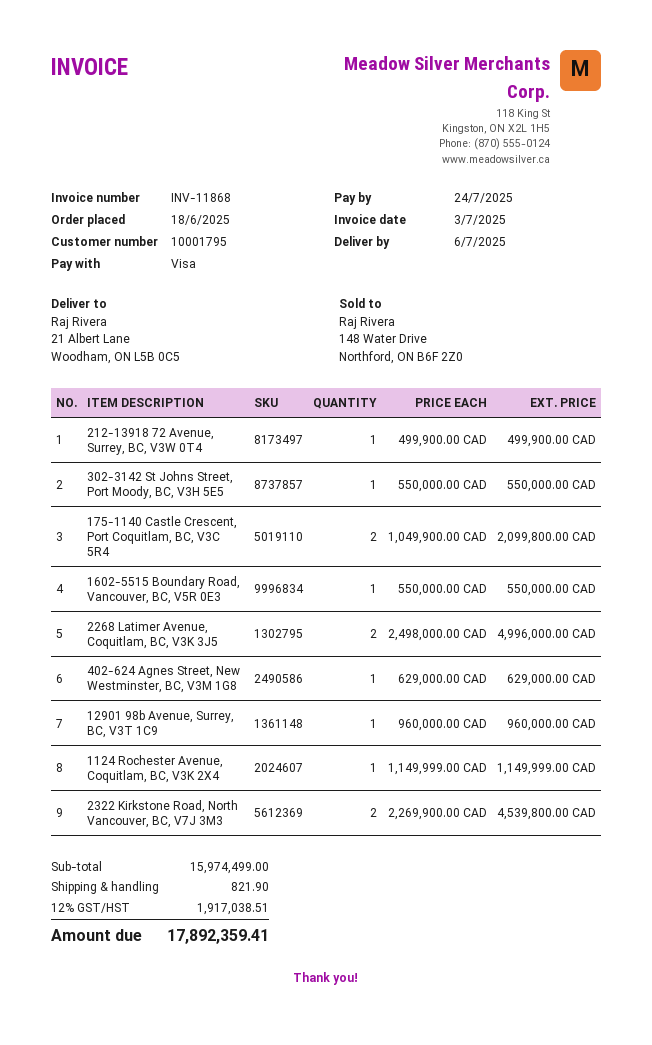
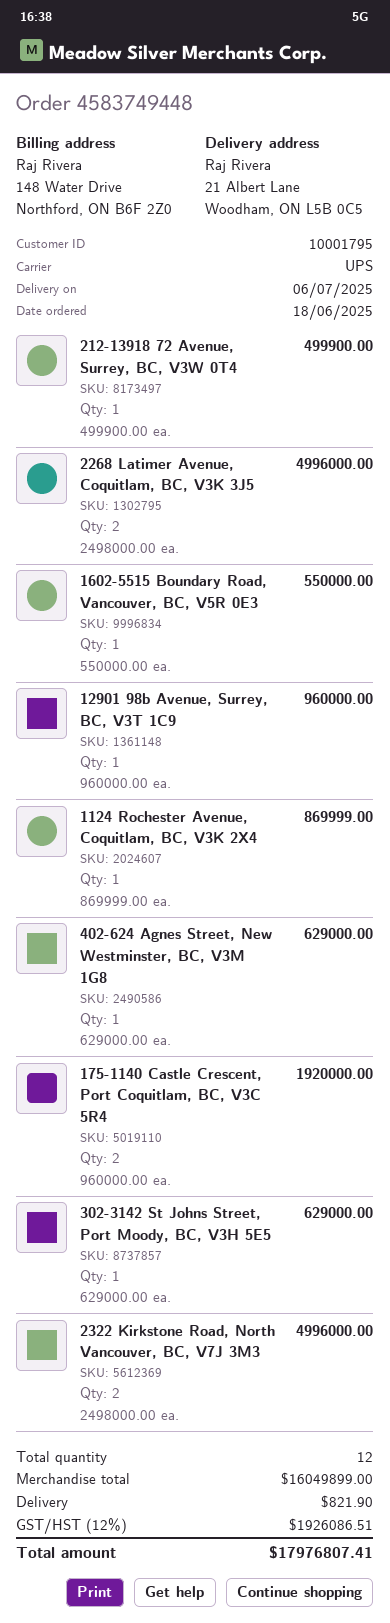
302-3142 St Johns Street, Port Moody, BC, V3H 5E5: 1 x 550000.00 = 550000.00 -> 1 x 629000.00 = 629000.00
175-1140 Castle Crescent, Port Coquitlam, BC, V3C 5R4: 2 x 1049900.00 = 2099800.00 -> 2 x 960000.00 = 1920000.00
1124 Rochester Avenue, Coquitlam, BC, V3K 2X4: 1 x 1149999.00 = 1149999.00 -> 1 x 869999.00 = 869999.00
2322 Kirkstone Road, North Vancouver, BC, V7J 3M3: 2 x 2269900.00 = 4539800.00 -> 2 x 2498000.00 = 4996000.00
subtotal: 15974499.00 -> 16049899.00
tax: 12% = 1917038.51 -> 12% = 1926086.51
total: 17892359.41 -> 17976807.41

